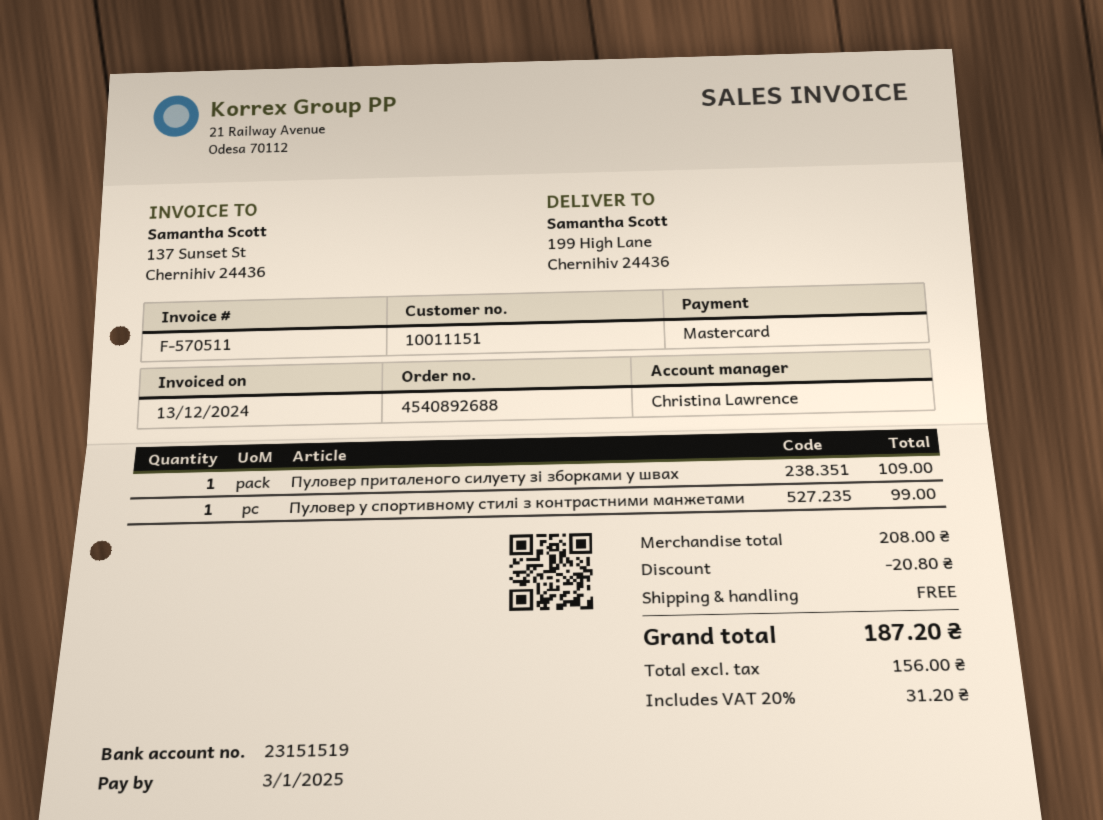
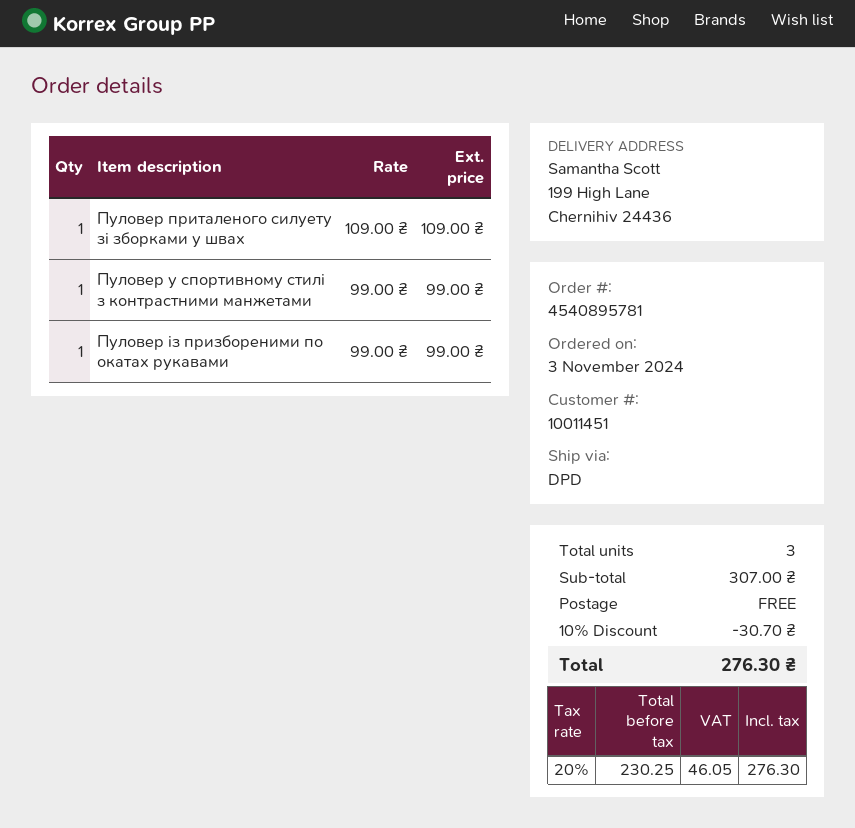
order number: 4540892688 -> 4540895781
customer number: 10011151 -> 10011451
Пуловер із призбореними по окатах рукавами: none -> 1 for 99.00
subtotal: 208.00 -> 307.00
discount: 20.80 -> 30.70
net: 156.00 -> 230.25
tax: 20% = 31.20 -> 20% = 46.05
total: 187.20 -> 276.30

